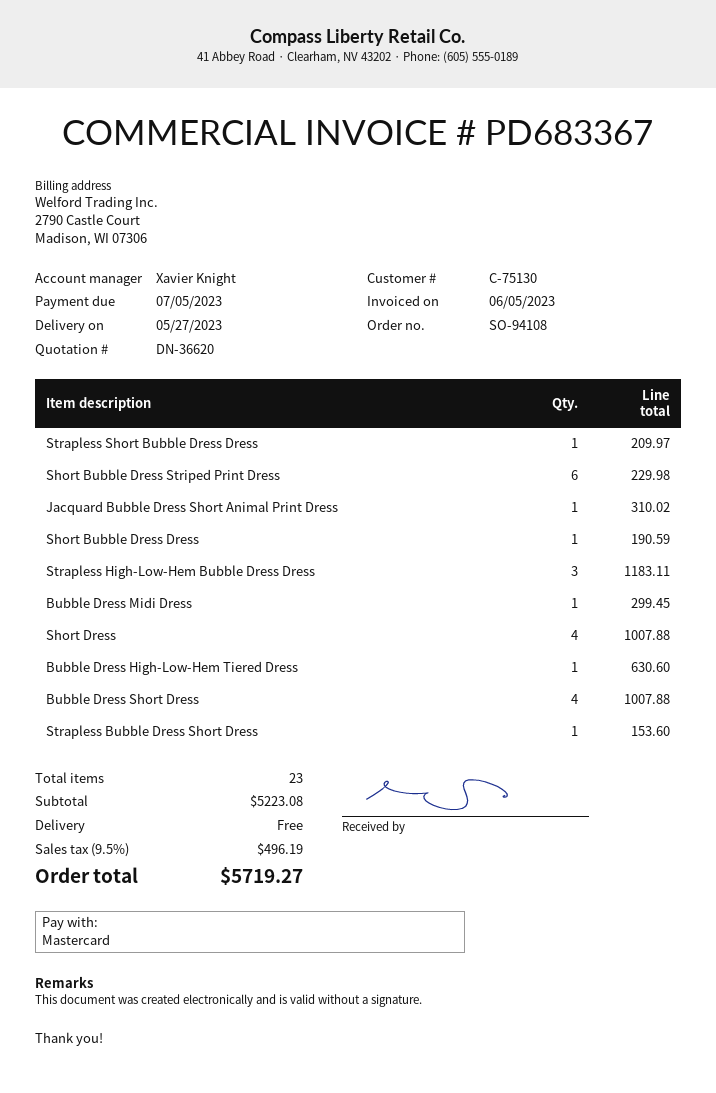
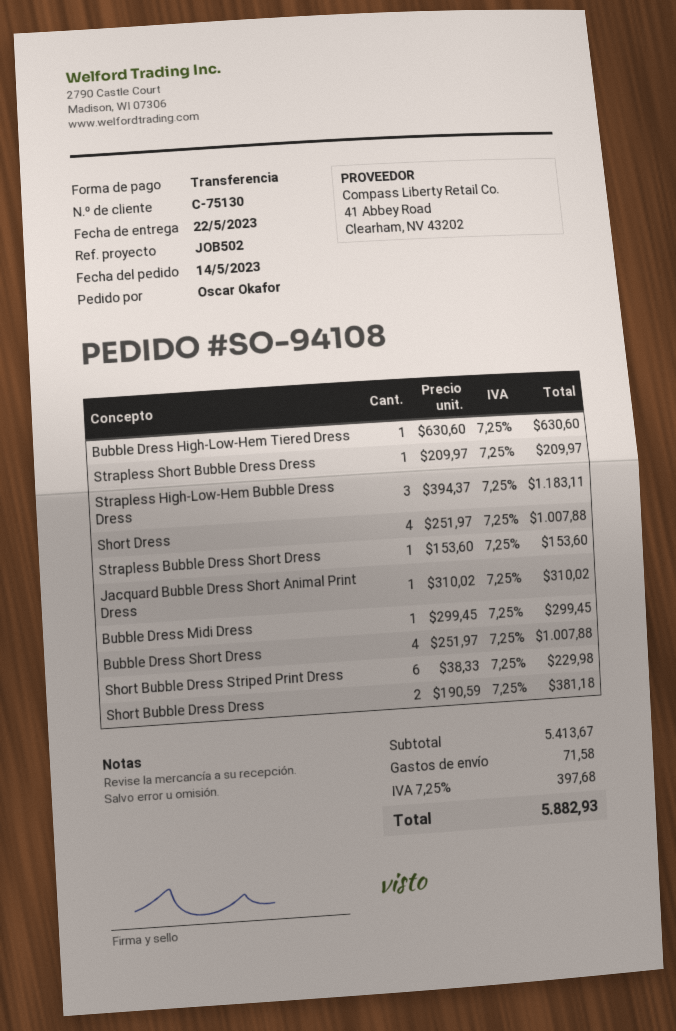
delivery date: 2023-05-27 -> 2023-05-22
payment method: Mastercard -> bank transfer
Short Bubble Dress Dress: 1 for 190.59 -> 2 for 381.18
subtotal: 5223.08 -> 5413.67
shipping: 0.00 -> 71.58
tax: 9.5% = 496.19 -> 7.25% = 397.68
total: 5719.27 -> 5882.93

